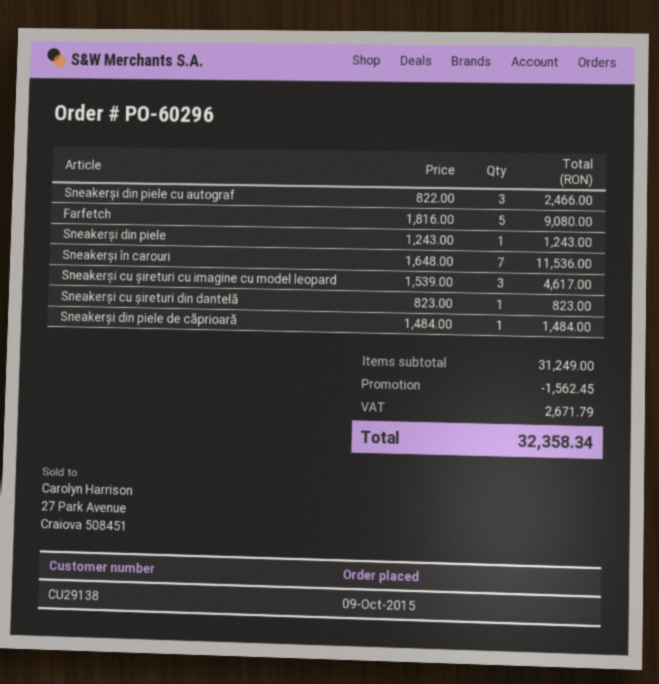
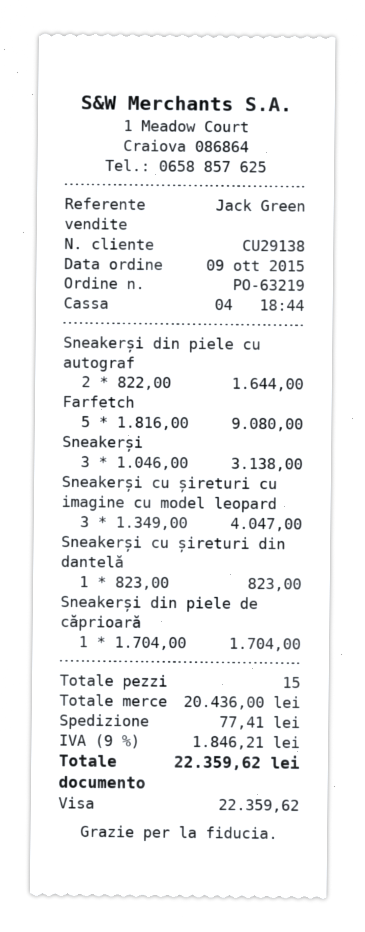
order number: PO-60296 -> PO-63219
Sneakerși din piele cu autograf: 3 x 822.00 = 2466.00 -> 2 x 822.00 = 1644.00
Sneakerși din piele: 1 x 1243.00 = 1243.00 -> none
Sneakerși în carouri: 7 x 1648.00 = 11536.00 -> none
Sneakerși cu șireturi cu imagine cu model leopard: 3 x 1539.00 = 4617.00 -> 3 x 1349.00 = 4047.00
Sneakerși din piele de căprioară: 1 x 1484.00 = 1484.00 -> 1 x 1704.00 = 1704.00
Sneakerși: none -> 3 x 1046.00 = 3138.00
subtotal: 31249.00 -> 20436.00
discount: 1562.45 -> none
shipping: none -> 77.41
tax: 2671.79 -> 1846.21
total: 32358.34 -> 22359.62

